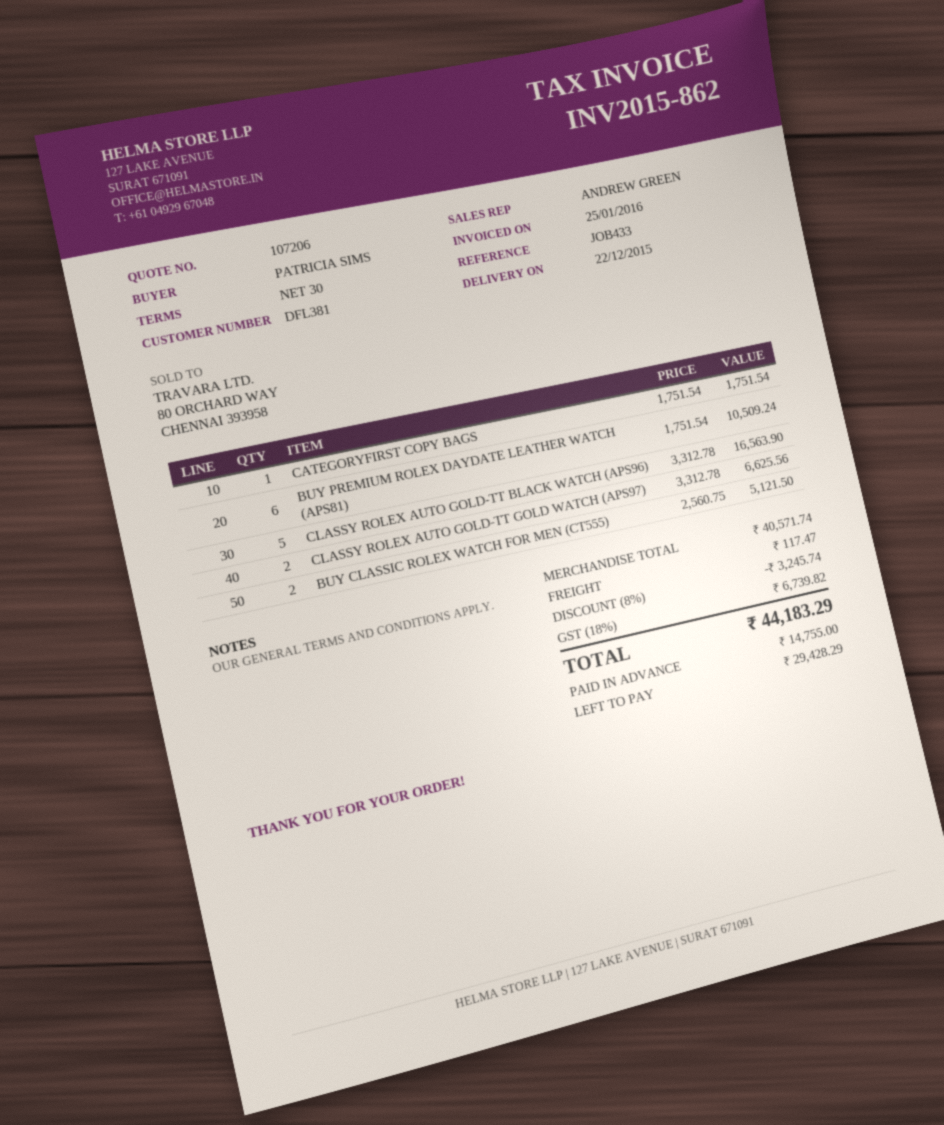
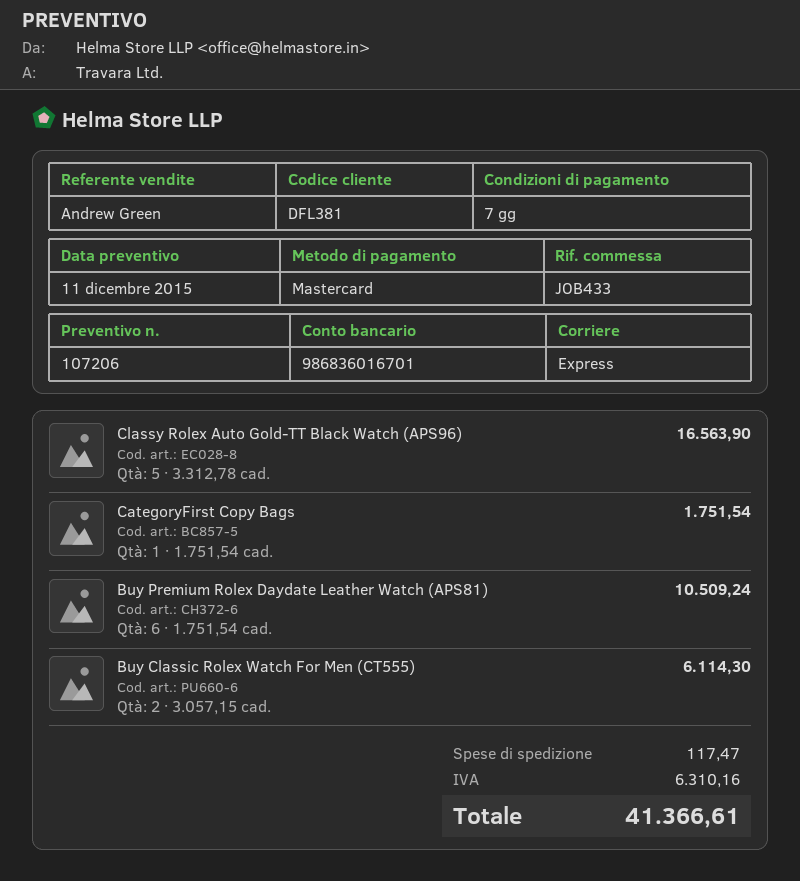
payment terms: 30 days -> 7 days
CLASSY ROLEX AUTO GOLD-TT GOLD WATCH (APS97): 2 x 3312.78 = 6625.56 -> none
BUY CLASSIC ROLEX WATCH FOR MEN (CT555): 2 x 2560.75 = 5121.50 -> 2 x 3057.15 = 6114.30
discount: 8% = 3245.74 -> none
tax: 6739.82 -> 6310.16
total: 44183.29 -> 41366.61

